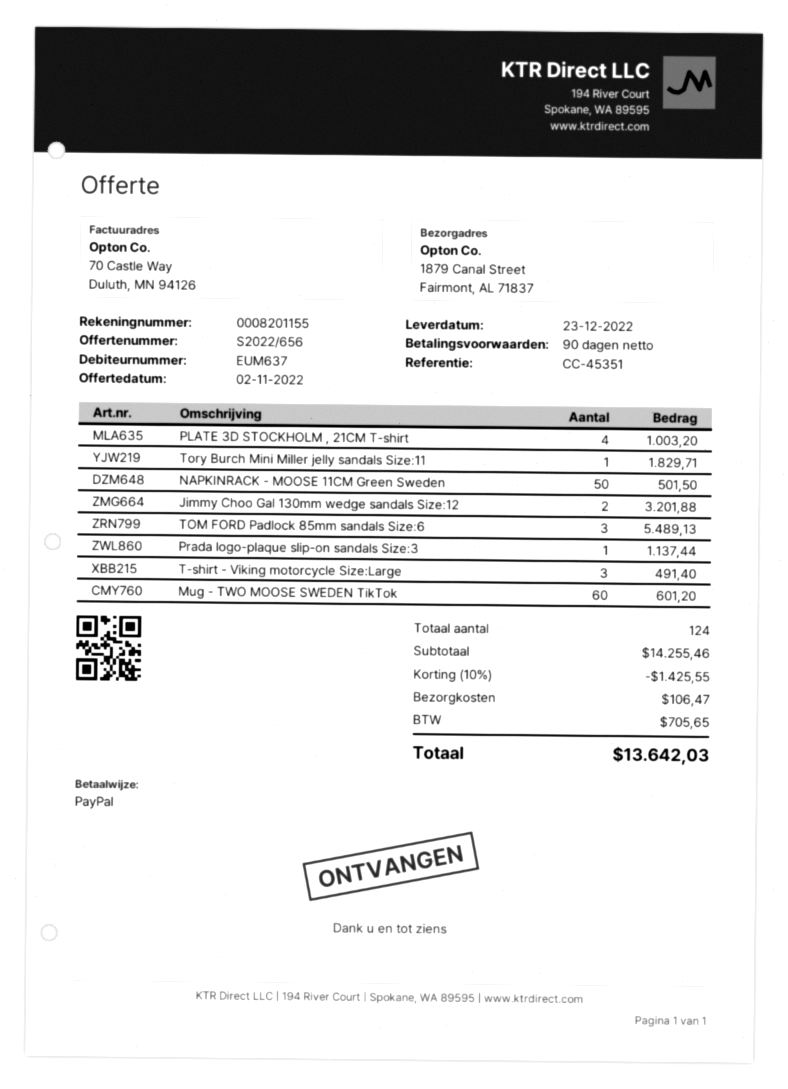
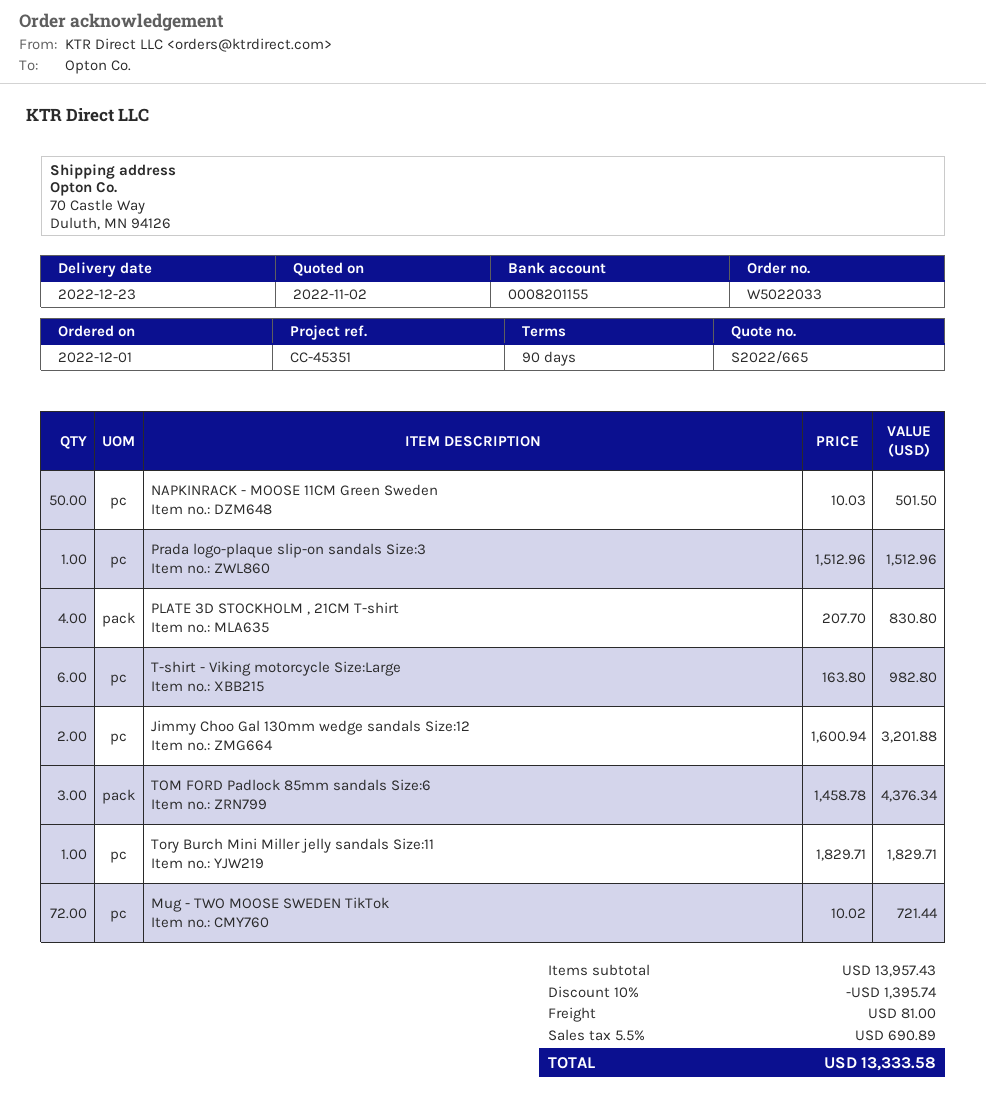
quote number: S2022/656 -> S2022/665
ship to: 1879 Canal Street, Fairmont, AL 71837 -> 70 Castle Way, Duluth, MN 94126
PLATE 3D STOCKHOLM , 21CM T-shirt: 4 for 1003.20 -> 4 for 830.80
TOM FORD Padlock 85mm sandals Size:6: 3 for 5489.13 -> 3 for 4376.34
Prada logo-plaque slip-on sandals Size:3: 1 for 1137.44 -> 1 for 1512.96
T-shirt - Viking motorcycle Size:Large: 3 for 491.40 -> 6 for 982.80
Mug - TWO MOOSE SWEDEN TikTok: 60 for 601.20 -> 72 for 721.44
subtotal: 14255.46 -> 13957.43
discount: 10% = 1425.55 -> 10% = 1395.74
shipping: 106.47 -> 81.00
tax: 705.65 -> 690.89
total: 13642.03 -> 13333.58

